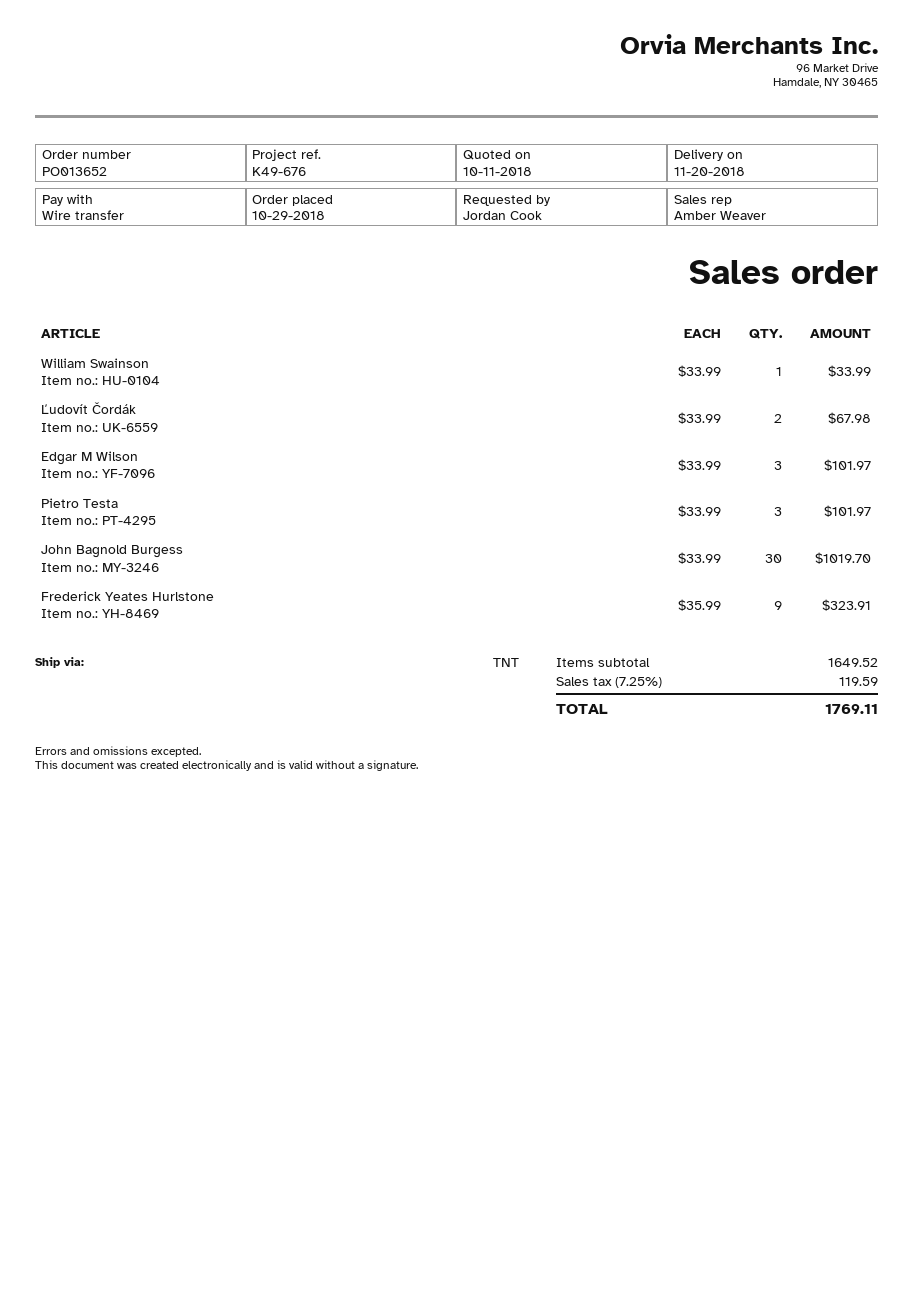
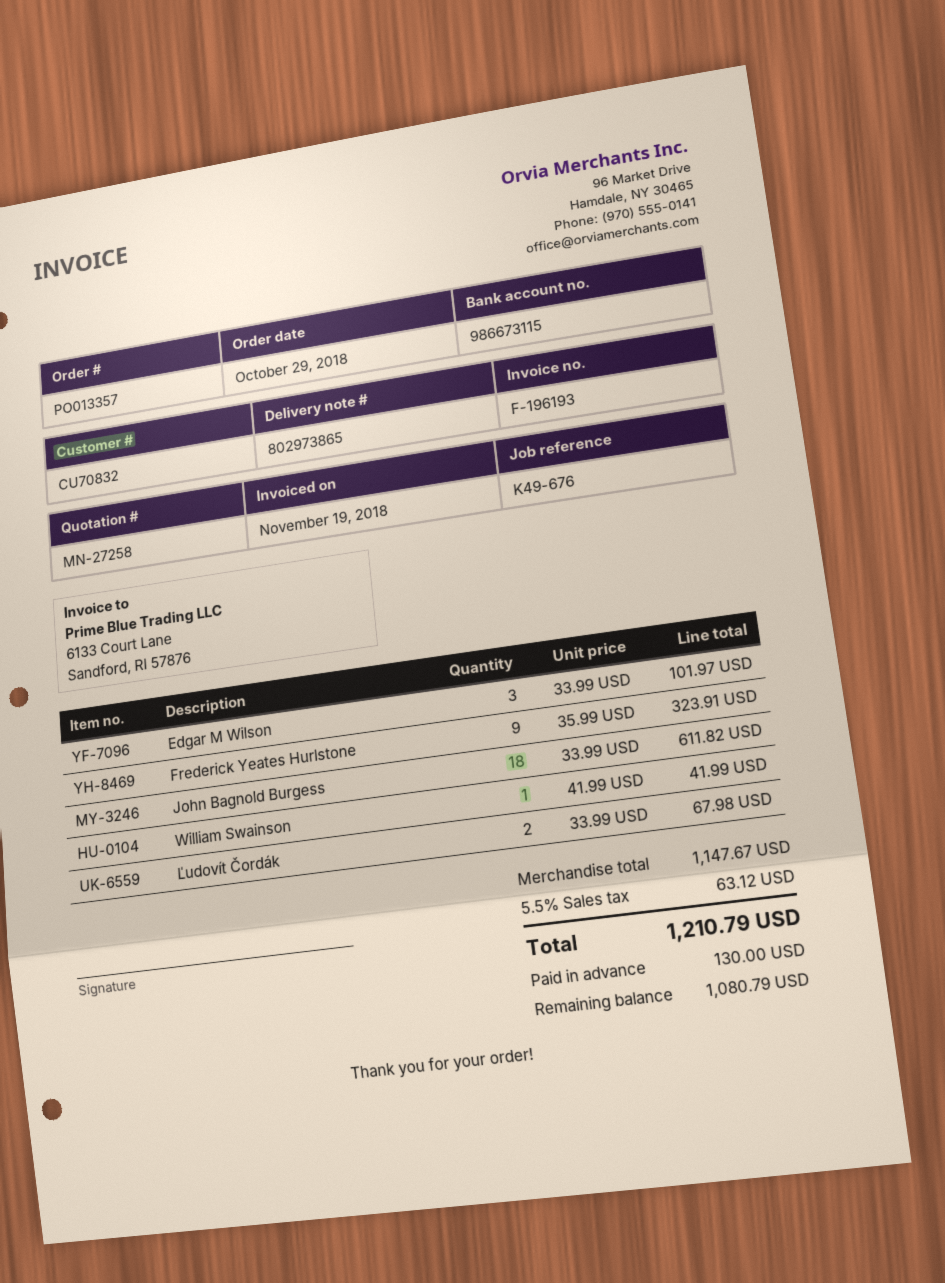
order number: PO013652 -> PO013357
William Swainson: 1 x 33.99 = 33.99 -> 1 x 41.99 = 41.99
Pietro Testa: 3 x 33.99 = 101.97 -> none
John Bagnold Burgess: 30 x 33.99 = 1019.70 -> 18 x 33.99 = 611.82
subtotal: 1649.52 -> 1147.67
tax: 7.25% = 119.59 -> 5.5% = 63.12
total: 1769.11 -> 1210.79

